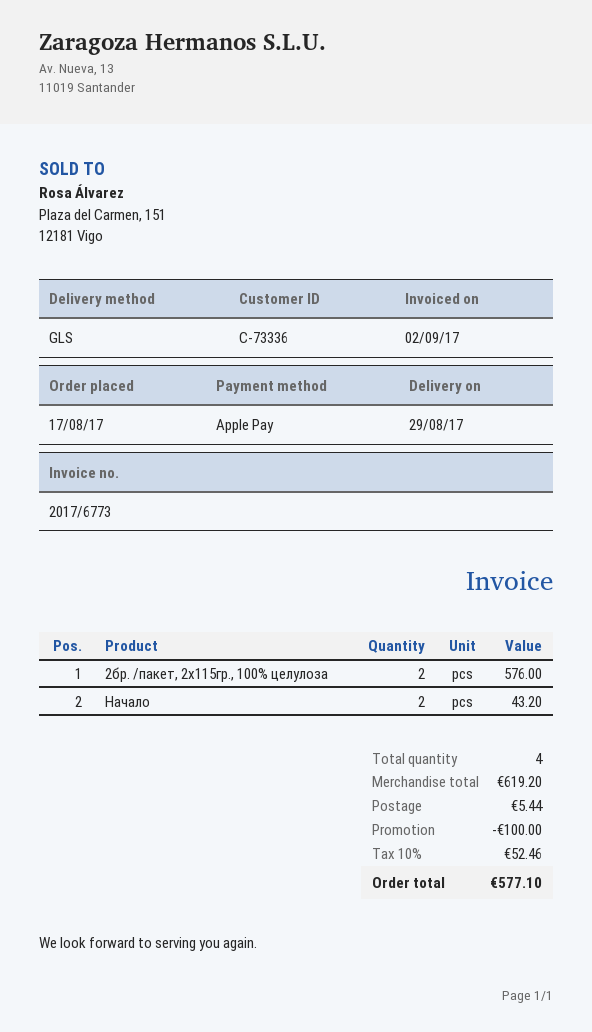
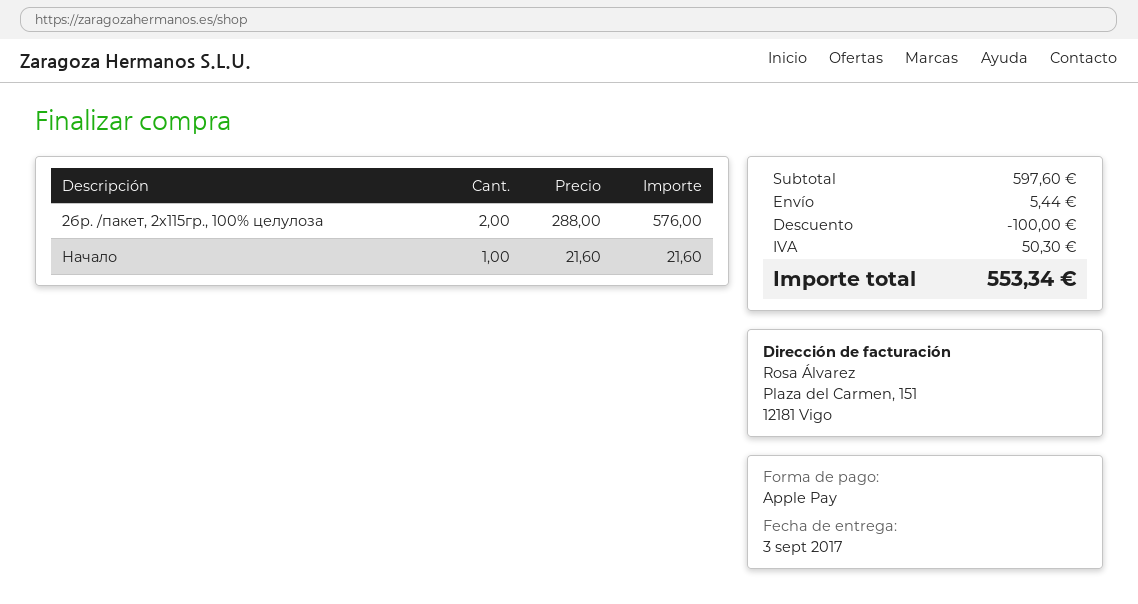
delivery date: 2017-08-29 -> 2017-09-03
Начало: 2 for 43.20 -> 1 for 21.60
subtotal: 619.20 -> 597.60
tax: 52.46 -> 50.30
total: 577.10 -> 553.34

